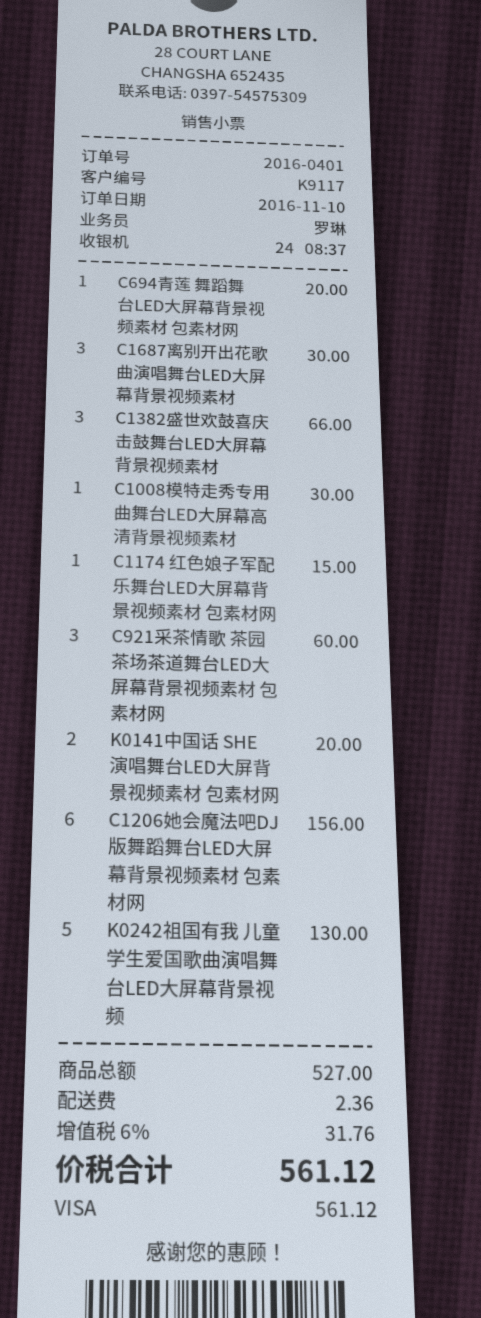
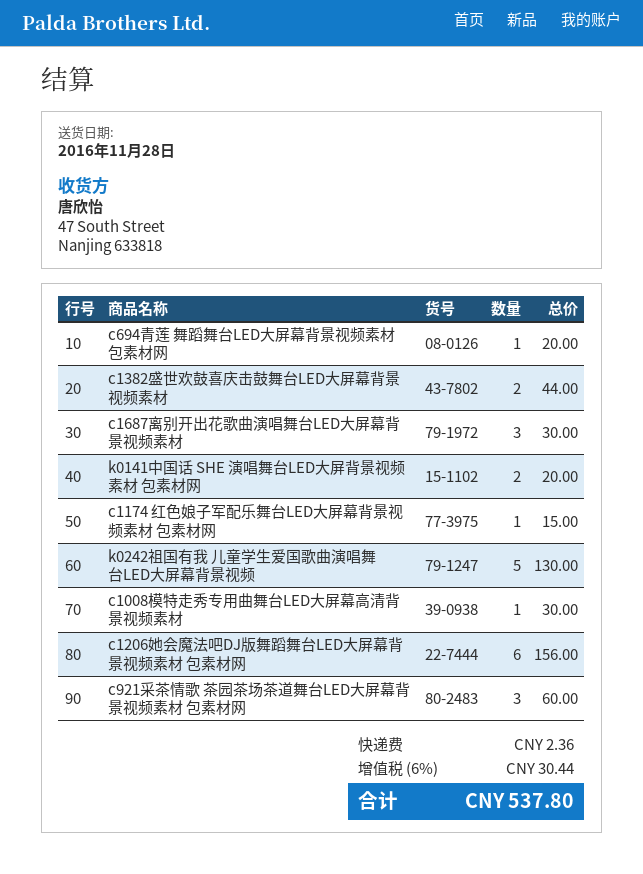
C1382盛世欢鼓喜庆击鼓舞台LED大屏幕背景视频素材: 3 for 66.00 -> 2 for 44.00
tax: 6% = 31.76 -> 6% = 30.44
total: 561.12 -> 537.80

